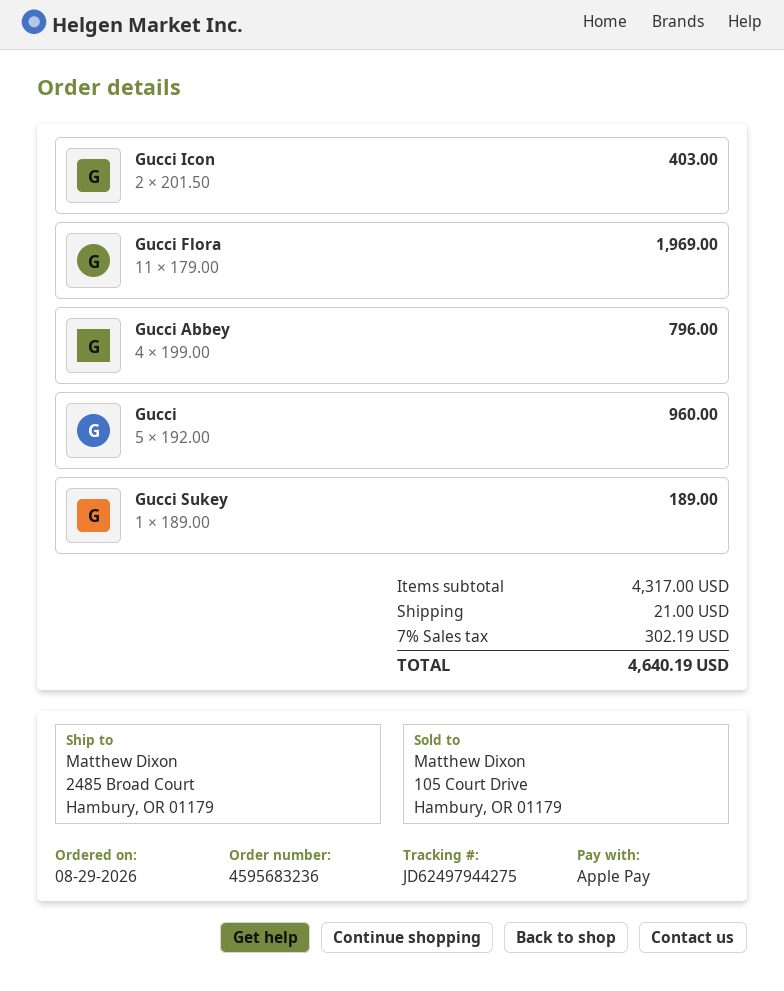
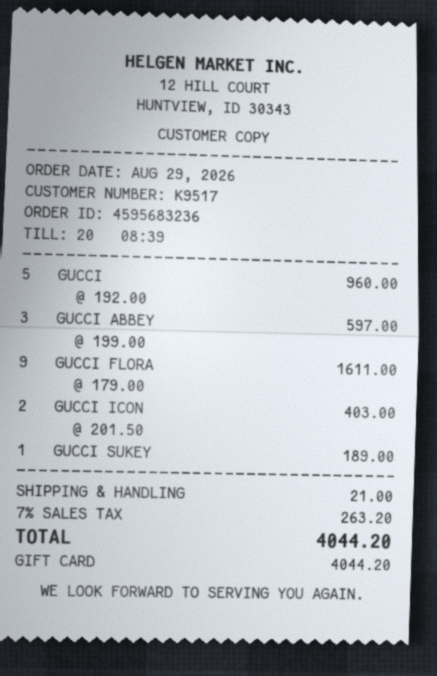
payment method: Apple Pay -> gift card
Gucci Flora: 11 x 179.00 = 1969.00 -> 9 x 179.00 = 1611.00
Gucci Abbey: 4 x 199.00 = 796.00 -> 3 x 199.00 = 597.00
tax: 7% = 302.19 -> 7% = 263.20
total: 4640.19 -> 4044.20

